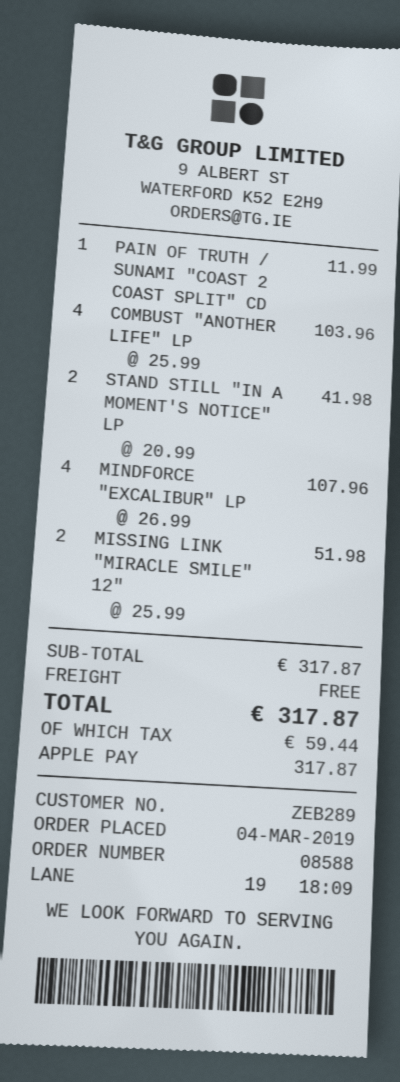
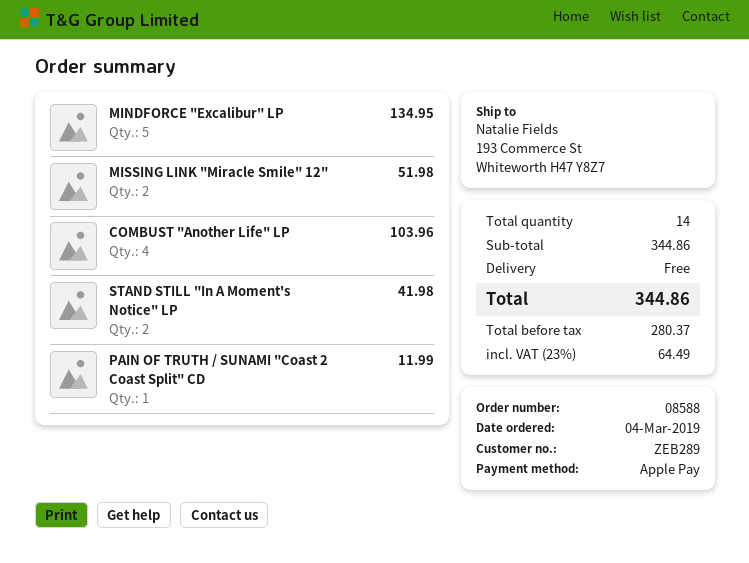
MINDFORCE "EXCALIBUR" LP: 4 for 107.96 -> 5 for 134.95
subtotal: 317.87 -> 344.86
tax: 59.44 -> 64.49
total: 317.87 -> 344.86

